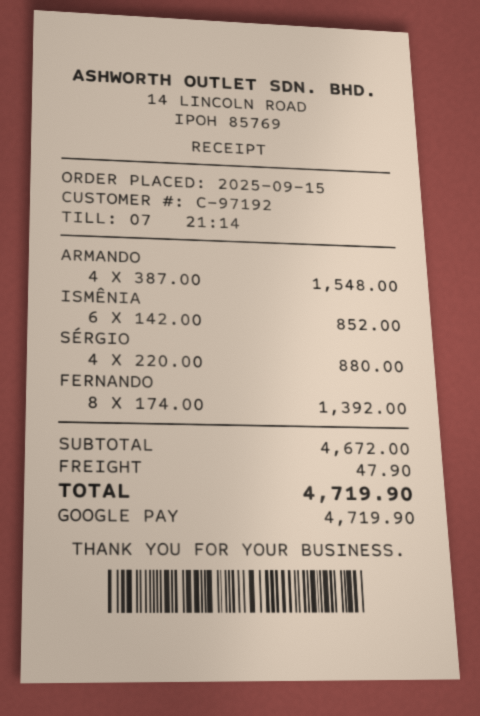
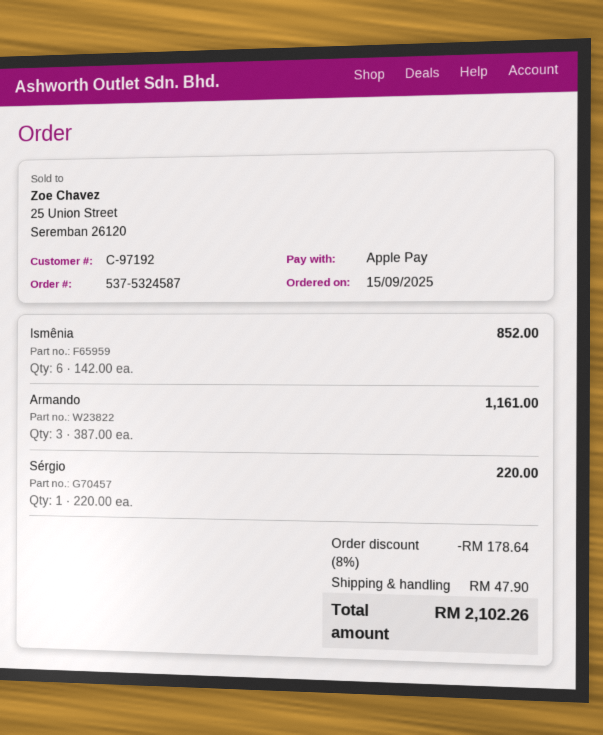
payment method: Google Pay -> Apple Pay
ARMANDO: 4 x 387.00 = 1548.00 -> 3 x 387.00 = 1161.00
SÉRGIO: 4 x 220.00 = 880.00 -> 1 x 220.00 = 220.00
FERNANDO: 8 x 174.00 = 1392.00 -> none
discount: none -> 8% = 178.64
total: 4719.90 -> 2102.26

